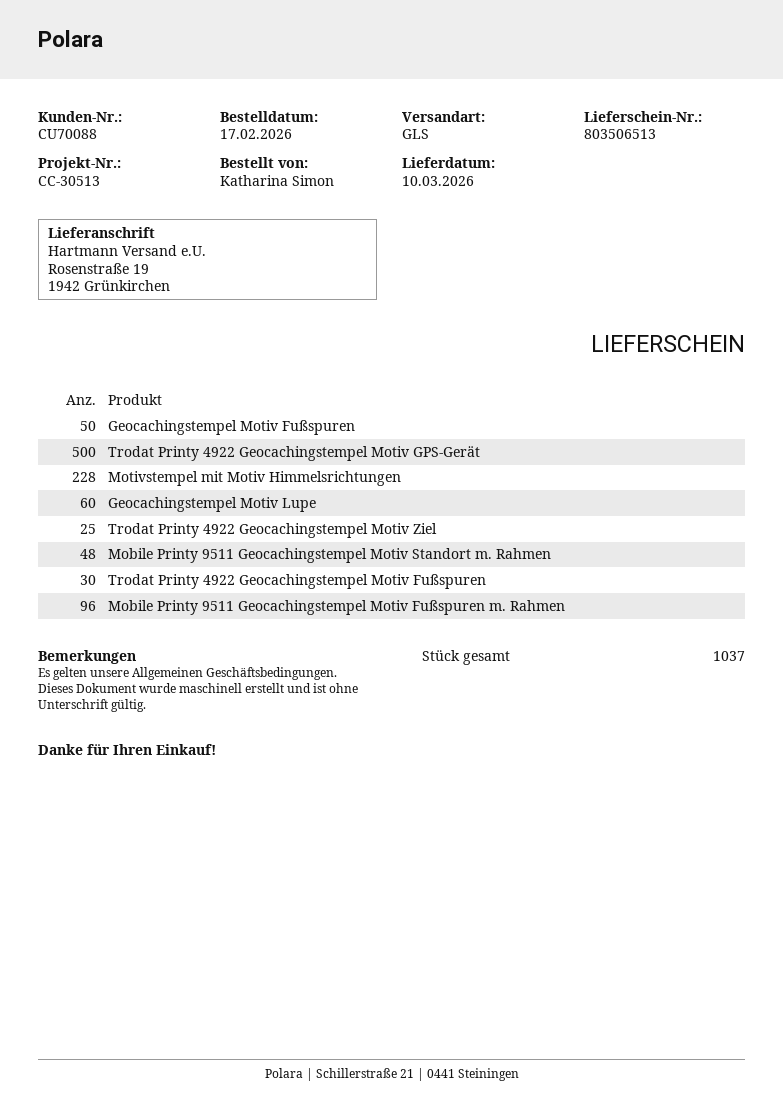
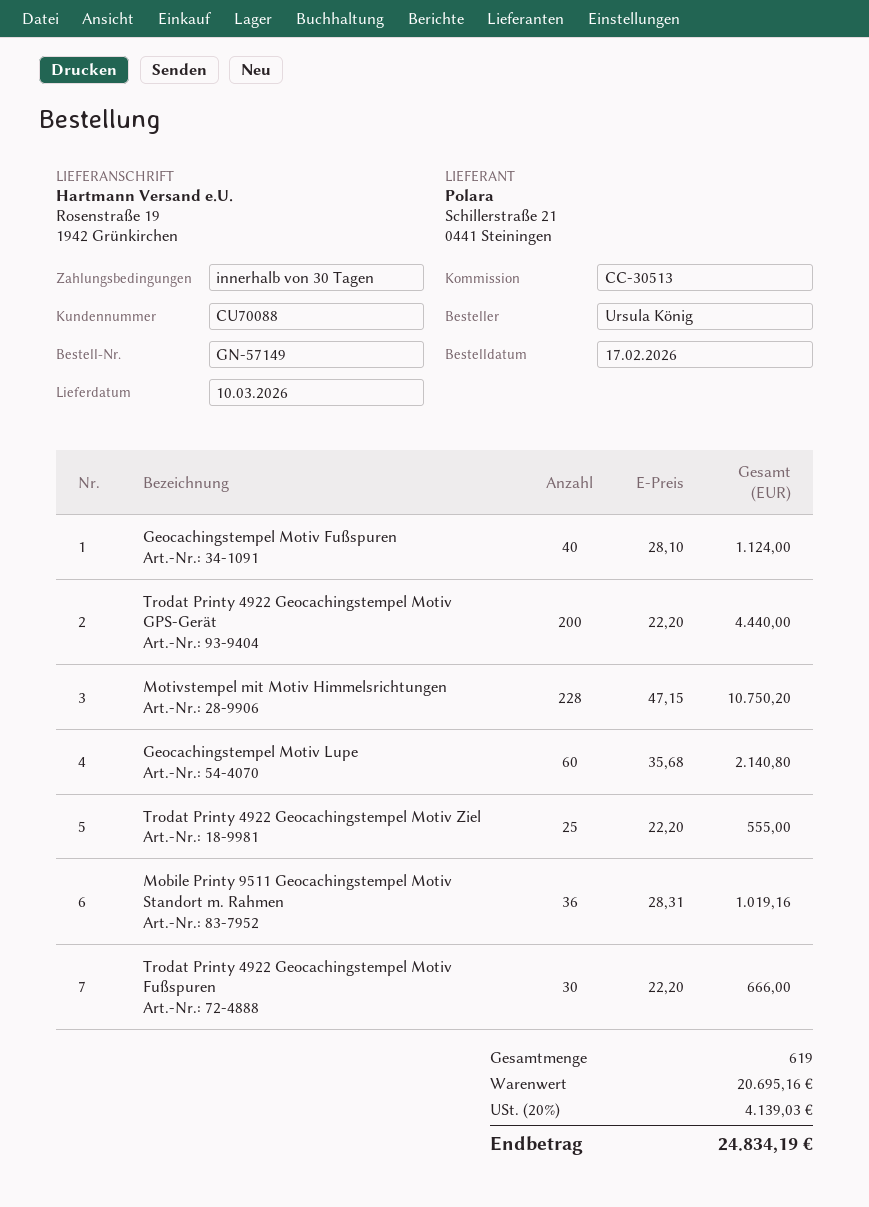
ordered by: Katharina Simon -> Ursula König
Geocachingstempel Motiv Fußspuren: 50 -> 40
Trodat Printy 4922 Geocachingstempel Motiv GPS-Gerät: 500 -> 200
Mobile Printy 9511 Geocachingstempel Motiv Standort m. Rahmen: 48 -> 36
Mobile Printy 9511 Geocachingstempel Motiv Fußspuren m. Rahmen: 96 -> none
total quantity: 1037 -> 619

